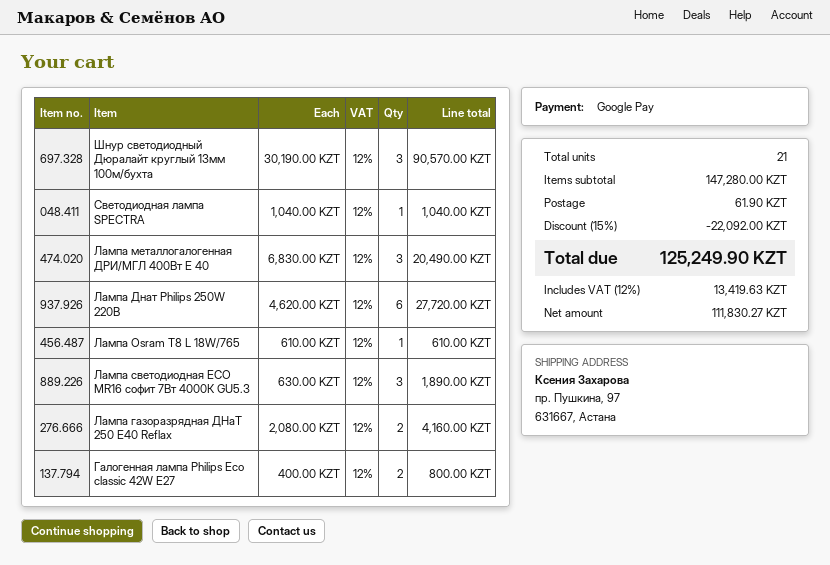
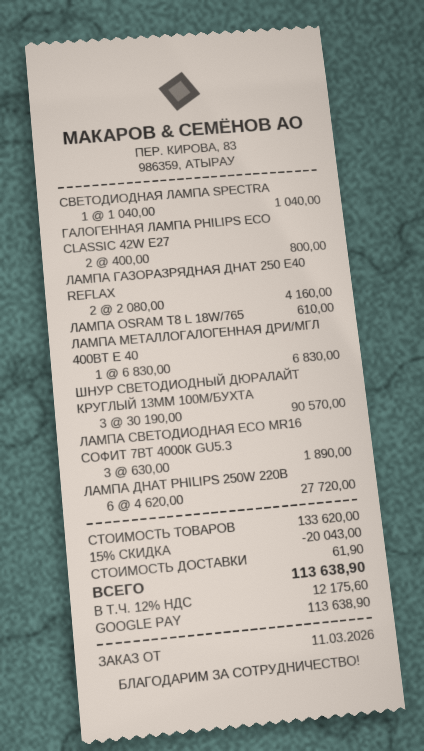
Лампа металлогалогенная ДРИ/МГЛ 400Вт Е 40: 3 x 6830.00 = 20490.00 -> 1 x 6830.00 = 6830.00
subtotal: 147280.00 -> 133620.00
discount: 15% = 22092.00 -> 15% = 20043.00
tax: 12% = 13419.63 -> 12% = 12175.60
total: 125249.90 -> 113638.90

